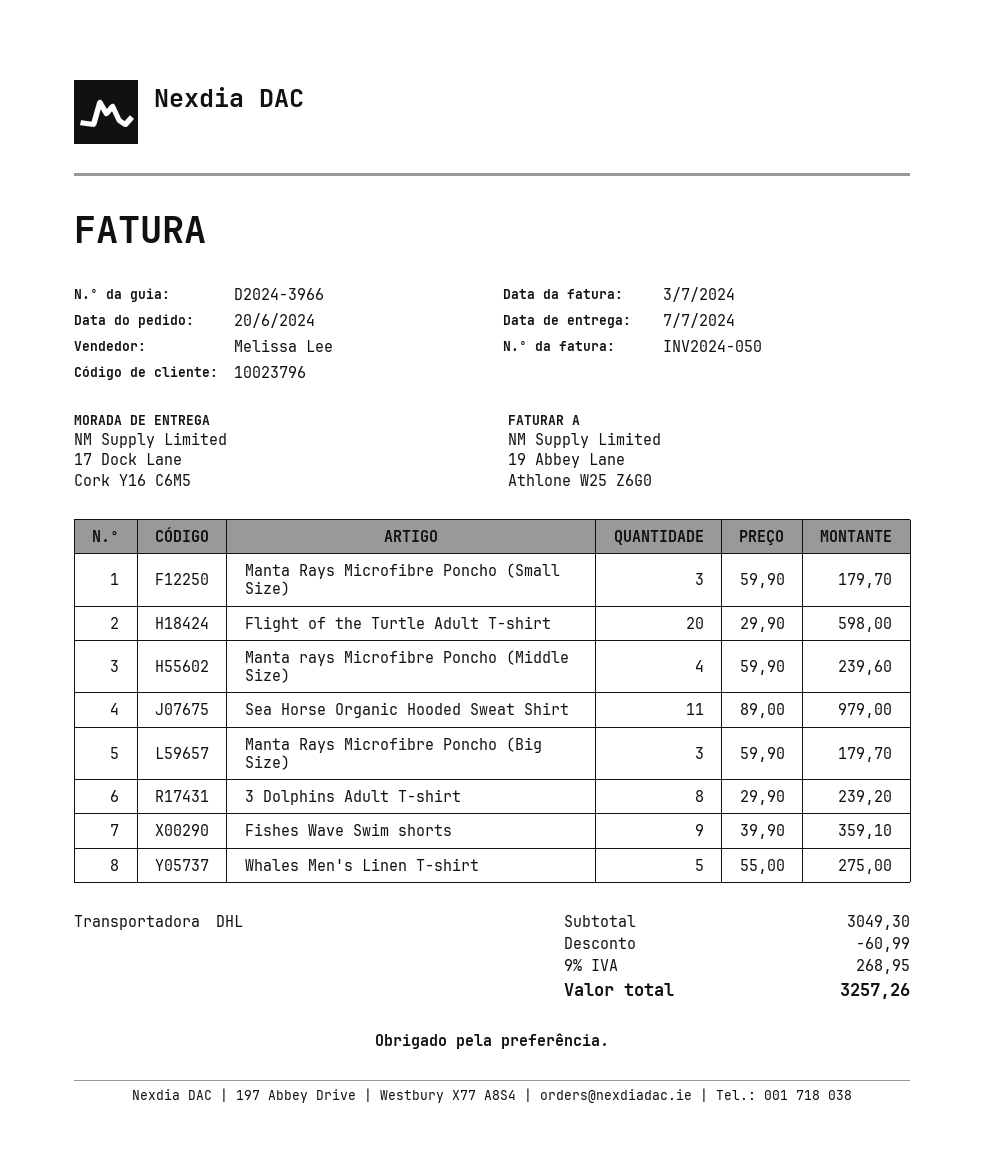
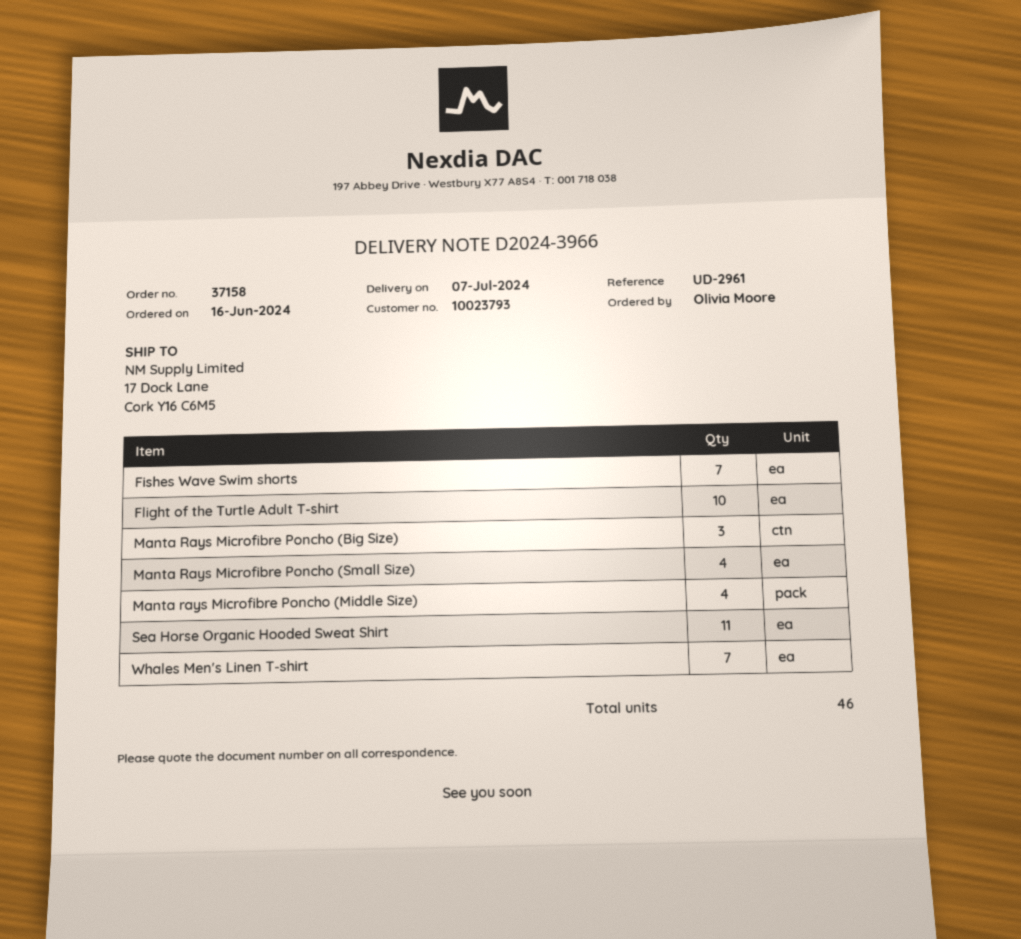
order date: 2024-06-20 -> 2024-06-16
customer number: 10023796 -> 10023793
Manta Rays Microfibre Poncho (Small Size): 3 -> 4
Flight of the Turtle Adult T-shirt: 20 -> 10
3 Dolphins Adult T-shirt: 8 -> none
Fishes Wave Swim shorts: 9 -> 7
Whales Men's Linen T-shirt: 5 -> 7

